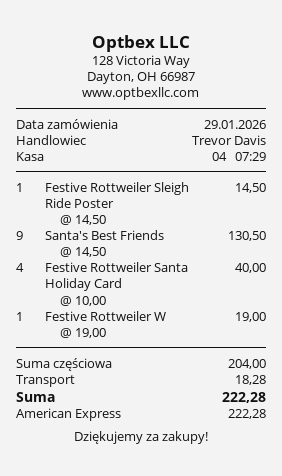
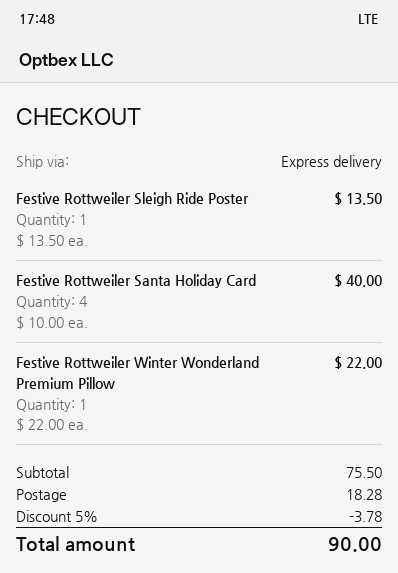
Festive Rottweiler Sleigh Ride Poster: 1 x 14.50 = 14.50 -> 1 x 13.50 = 13.50
Santa's Best Friends: 9 x 14.50 = 130.50 -> none
Festive Rottweiler W: 1 x 19.00 = 19.00 -> 1 x 22.00 = 22.00
subtotal: 204.00 -> 75.50
discount: none -> 5% = 3.78
total: 222.28 -> 90.00

